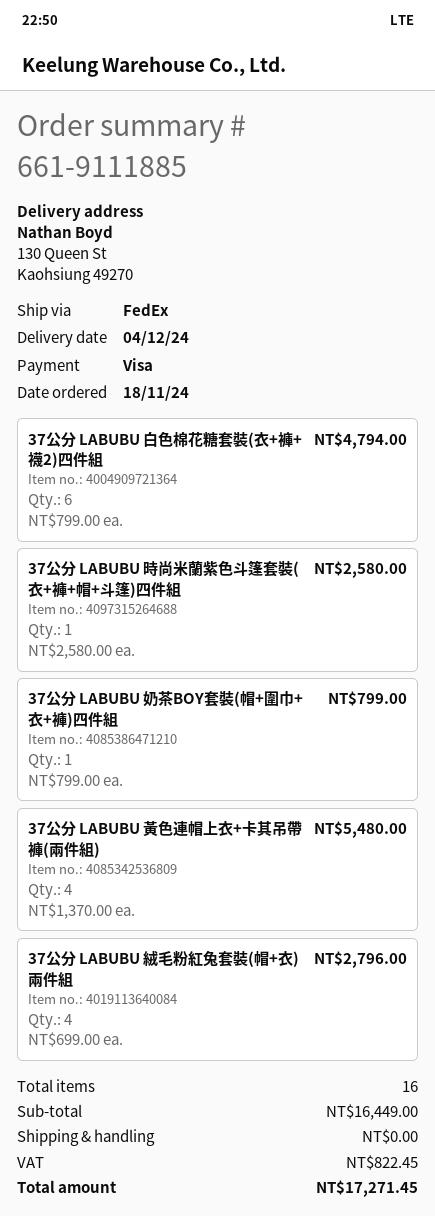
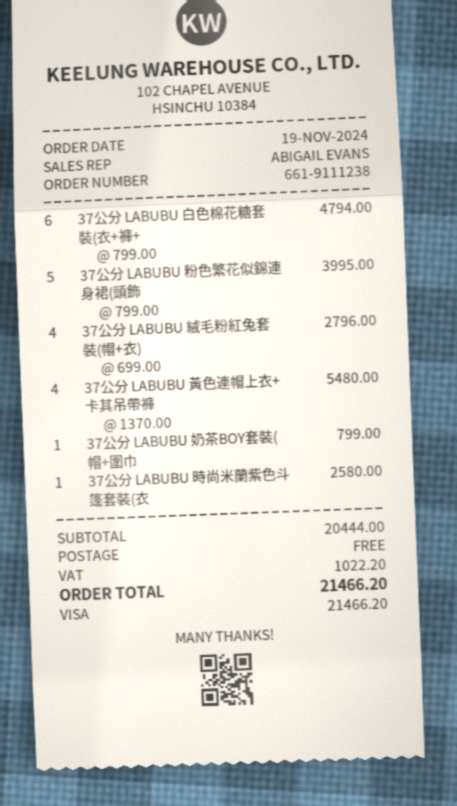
order number: 661-9111885 -> 661-9111238
order date: 2024-11-18 -> 2024-11-19
37公分 LABUBU 粉色繁花似錦連身裙(頭飾: none -> 5 x 799.00 = 3995.00
subtotal: 16449.00 -> 20444.00
tax: 822.45 -> 1022.20
total: 17271.45 -> 21466.20

